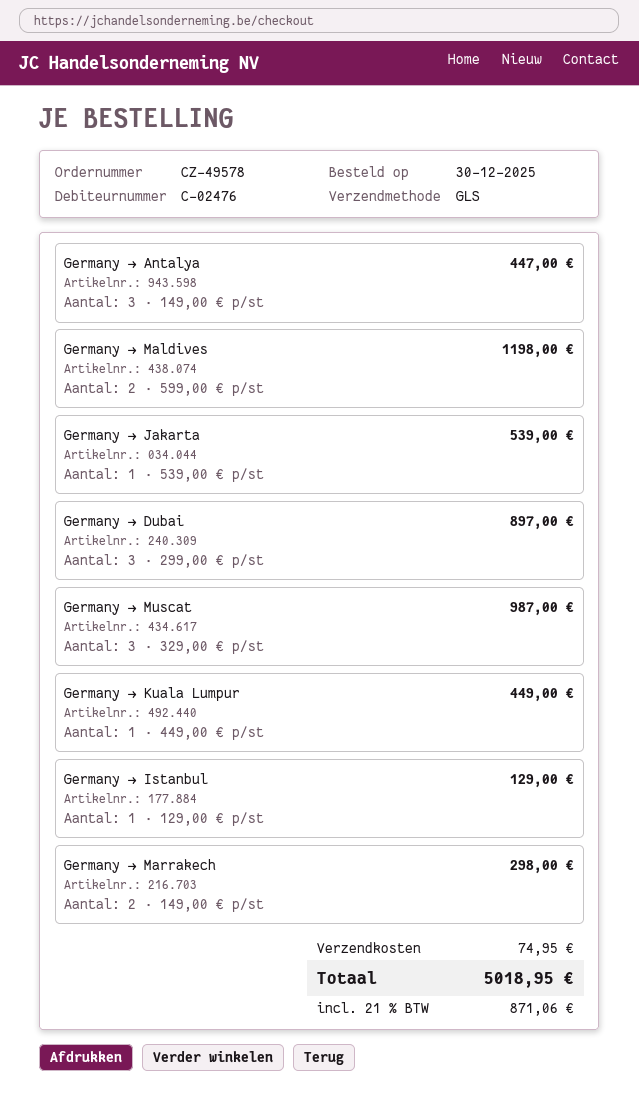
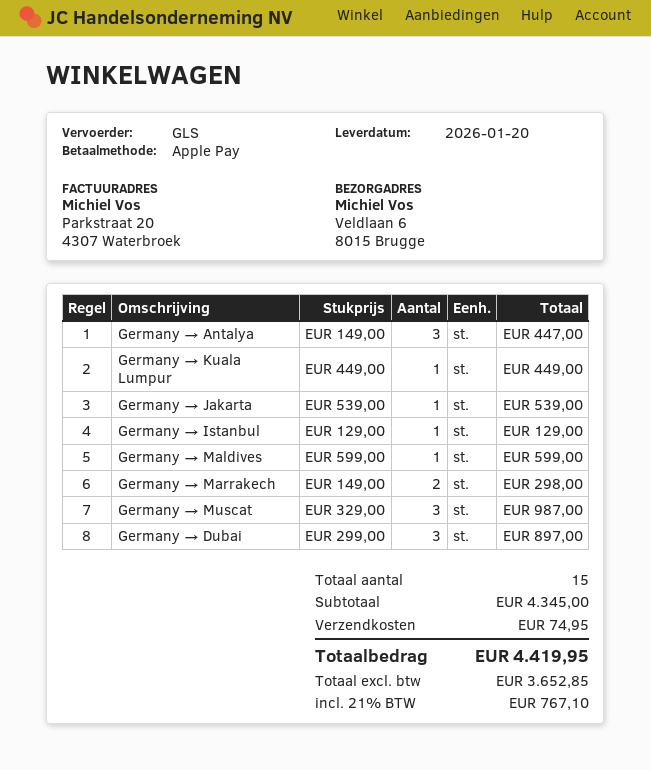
Germany → Maldives: 2 x 599.00 = 1198.00 -> 1 x 599.00 = 599.00
tax: 21% = 871.06 -> 21% = 767.10
total: 5018.95 -> 4419.95

